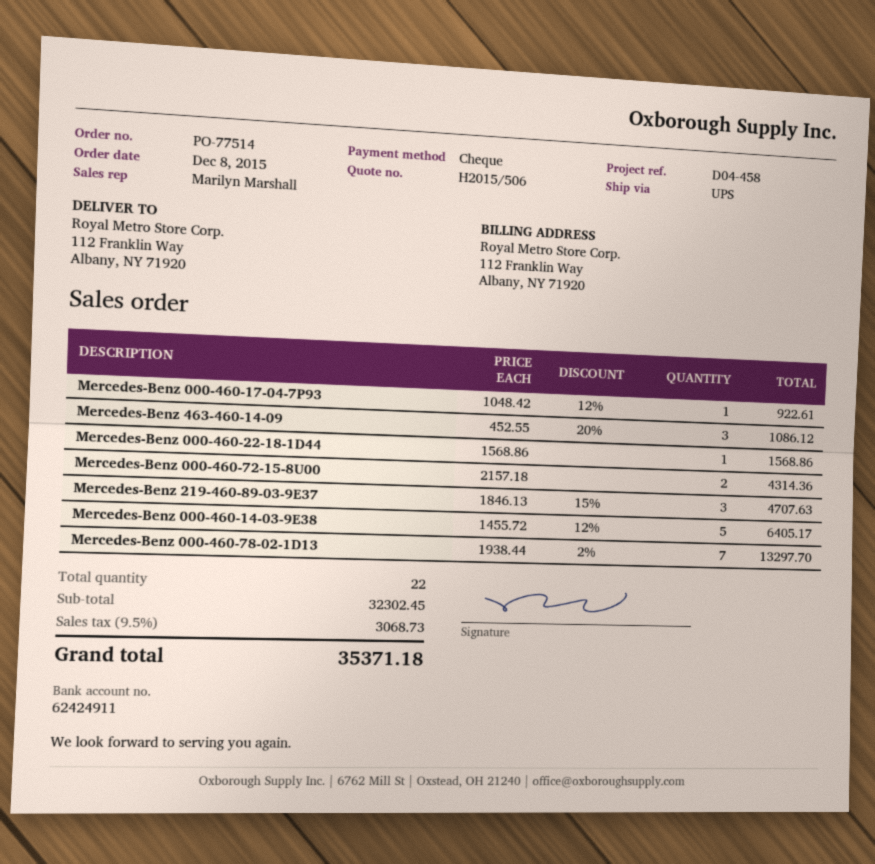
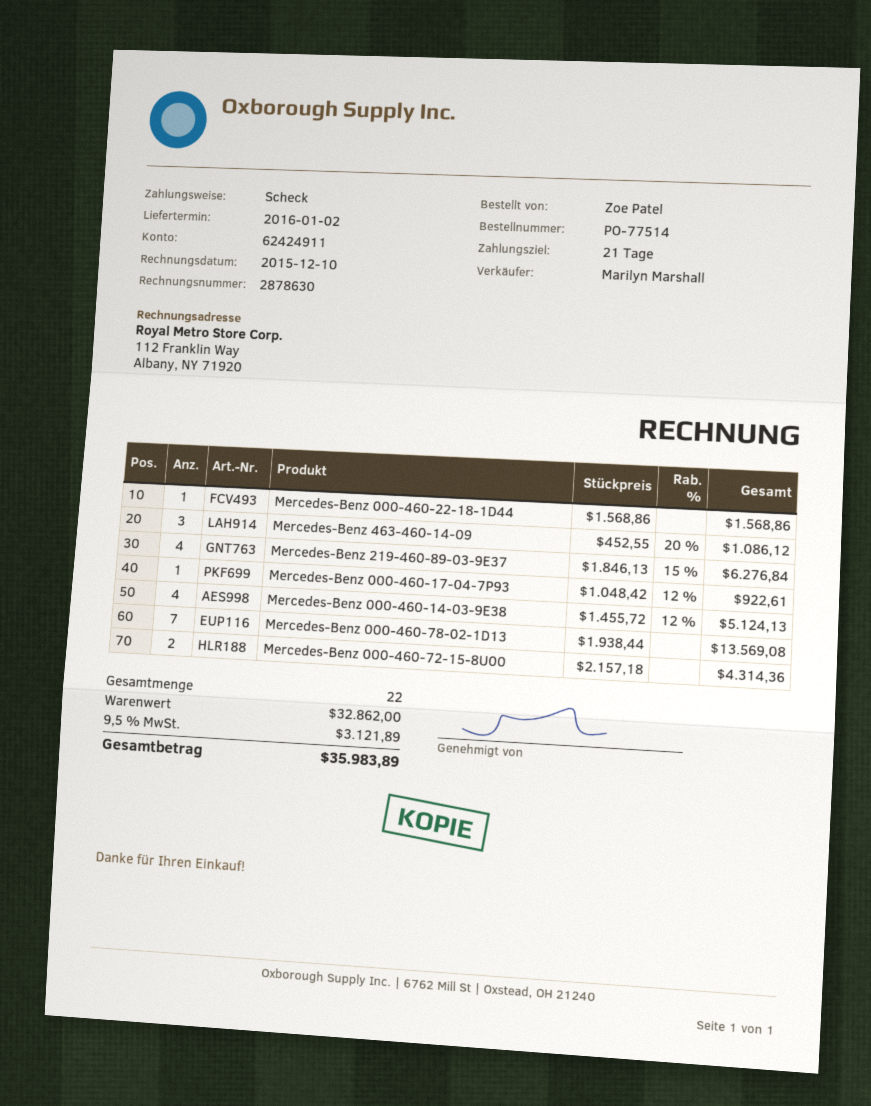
Mercedes-Benz 219-460-89-03-9E37: 3 x 1846.13 - 15% = 4707.63 -> 4 x 1846.13 - 15% = 6276.84
Mercedes-Benz 000-460-14-03-9E38: 5 x 1455.72 - 12% = 6405.17 -> 4 x 1455.72 - 12% = 5124.13
Mercedes-Benz 000-460-78-02-1D13: 7 x 1938.44 - 2% = 13297.70 -> 7 x 1938.44 = 13569.08
subtotal: 32302.45 -> 32862.00
tax: 9.5% = 3068.73 -> 9.5% = 3121.89
total: 35371.18 -> 35983.89

